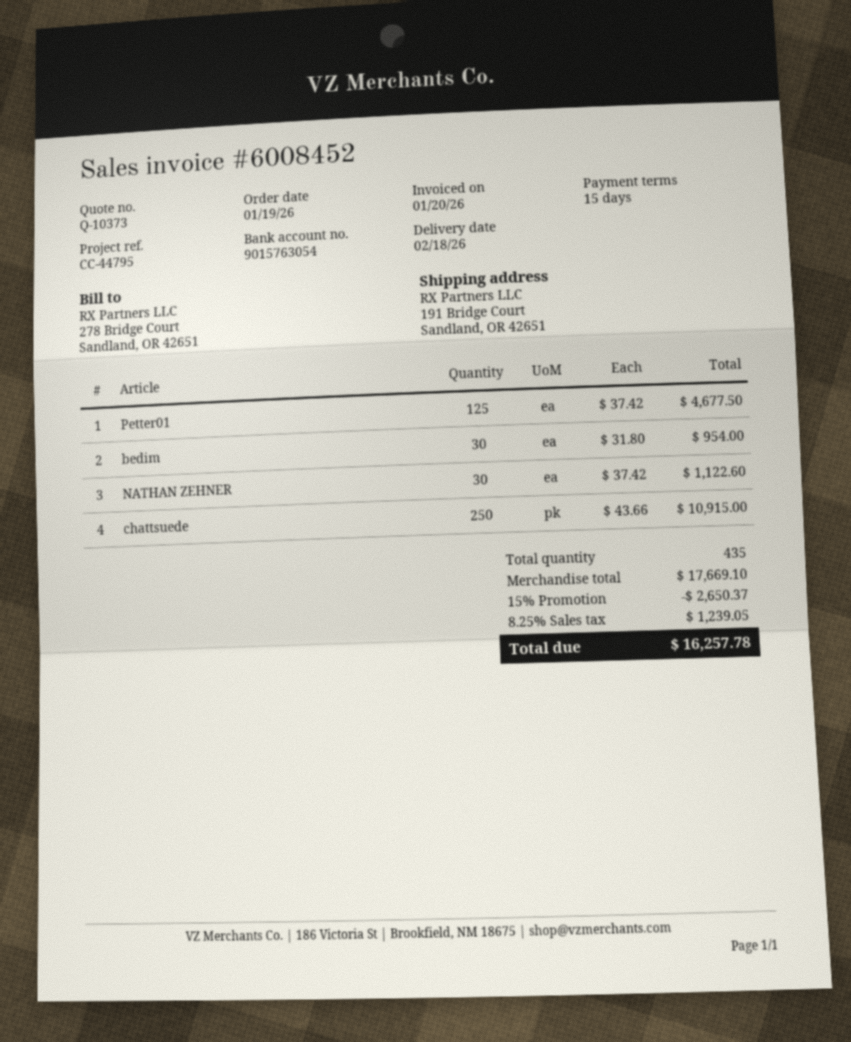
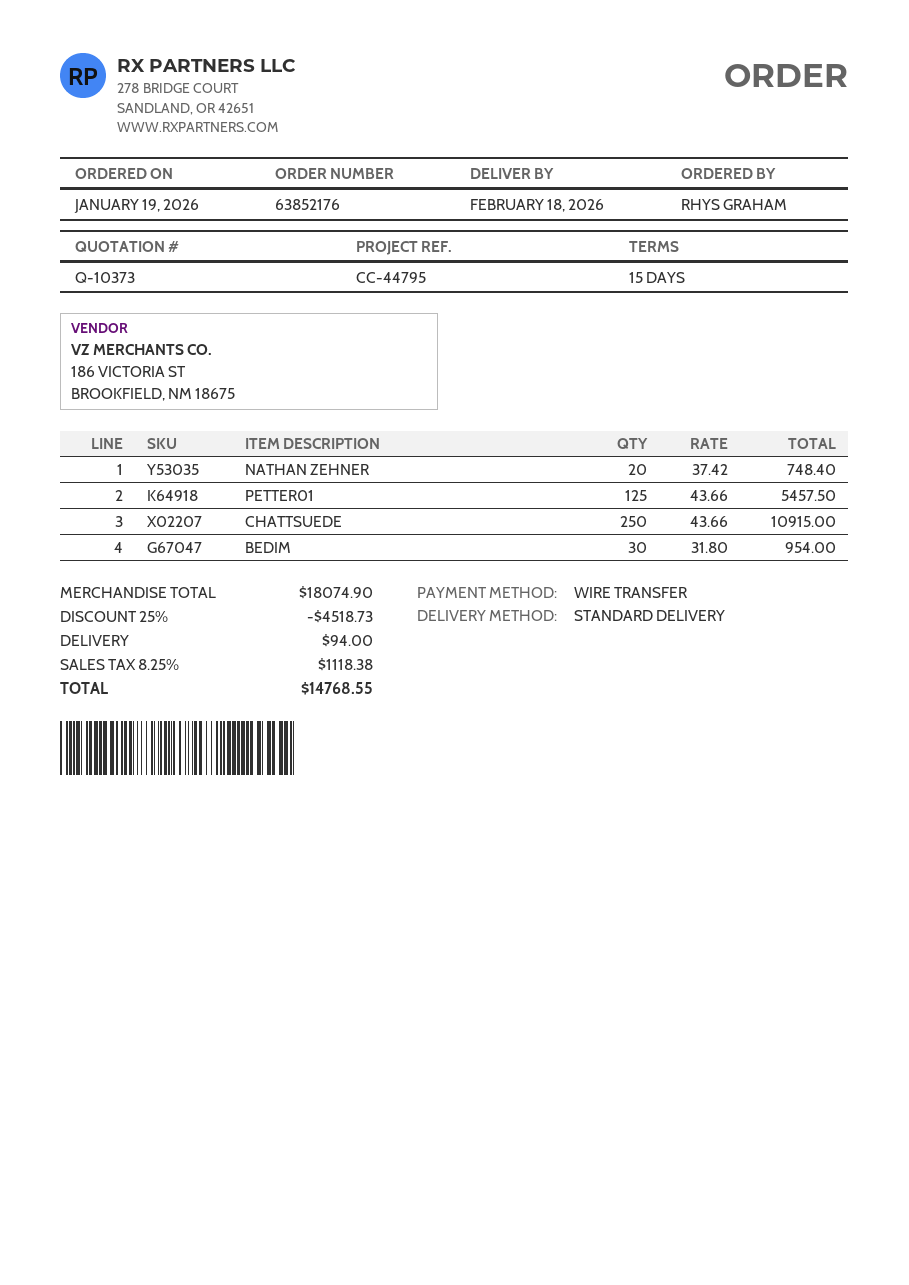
Petter01: 125 x 37.42 = 4677.50 -> 125 x 43.66 = 5457.50
NATHAN ZEHNER: 30 x 37.42 = 1122.60 -> 20 x 37.42 = 748.40
subtotal: 17669.10 -> 18074.90
discount: 15% = 2650.37 -> 25% = 4518.73
shipping: none -> 94.00
tax: 8.25% = 1239.05 -> 8.25% = 1118.38
total: 16257.78 -> 14768.55

